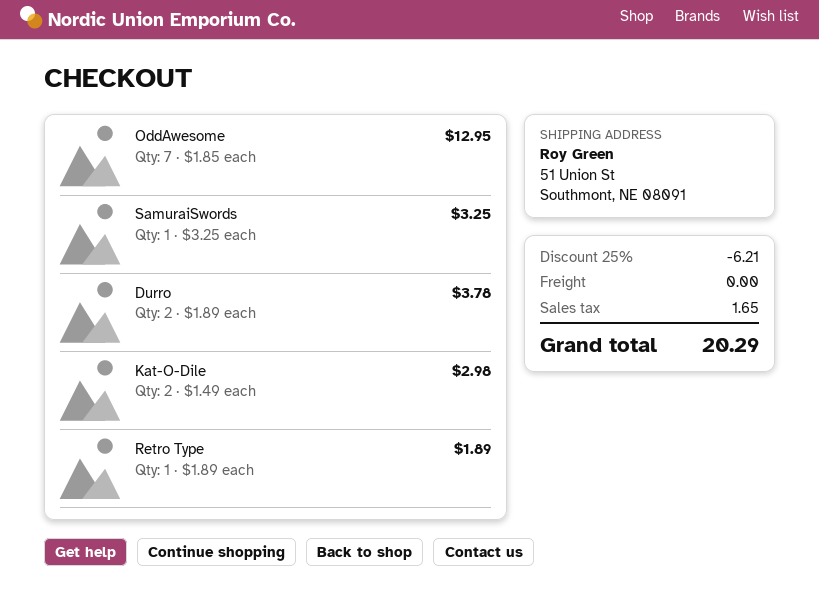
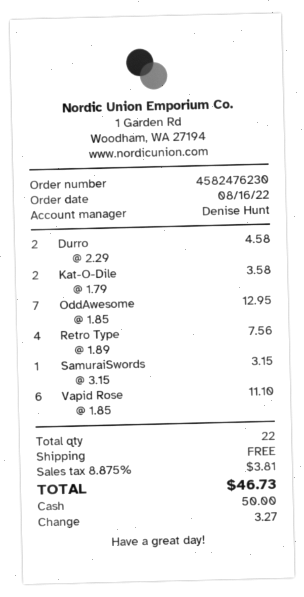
SamuraiSwords: 1 x 3.25 = 3.25 -> 1 x 3.15 = 3.15
Durro: 2 x 1.89 = 3.78 -> 2 x 2.29 = 4.58
Kat-O-Dile: 2 x 1.49 = 2.98 -> 2 x 1.79 = 3.58
Retro Type: 1 x 1.89 = 1.89 -> 4 x 1.89 = 7.56
Vapid Rose: none -> 6 x 1.85 = 11.10
discount: 25% = 6.21 -> none
tax: 1.65 -> 3.81
total: 20.29 -> 46.73

